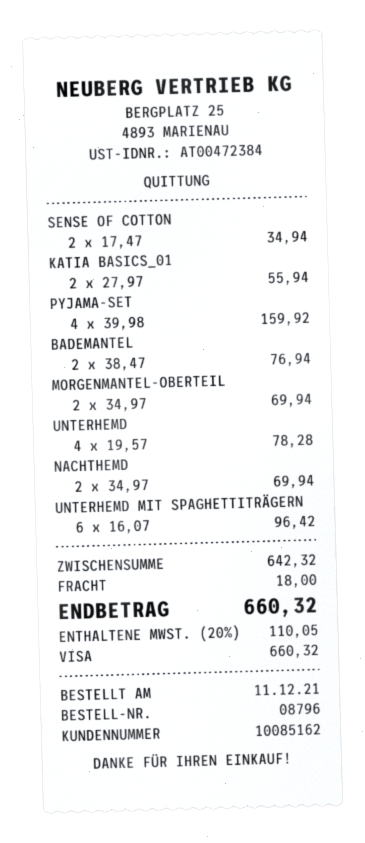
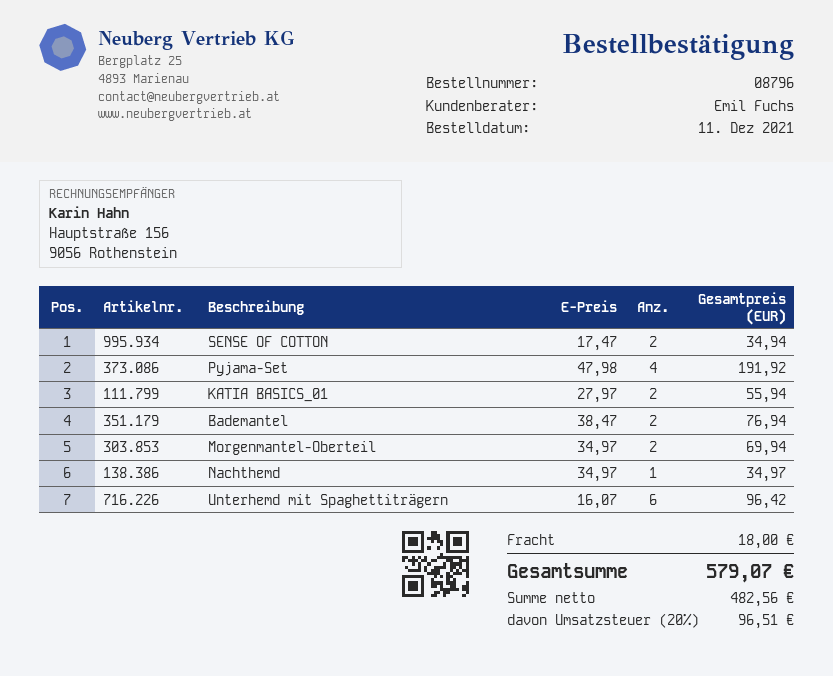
PYJAMA-SET: 4 x 39.98 = 159.92 -> 4 x 47.98 = 191.92
UNTERHEMD: 4 x 19.57 = 78.28 -> none
NACHTHEMD: 2 x 34.97 = 69.94 -> 1 x 34.97 = 34.97
tax: 20% = 110.05 -> 20% = 96.51
total: 660.32 -> 579.07

